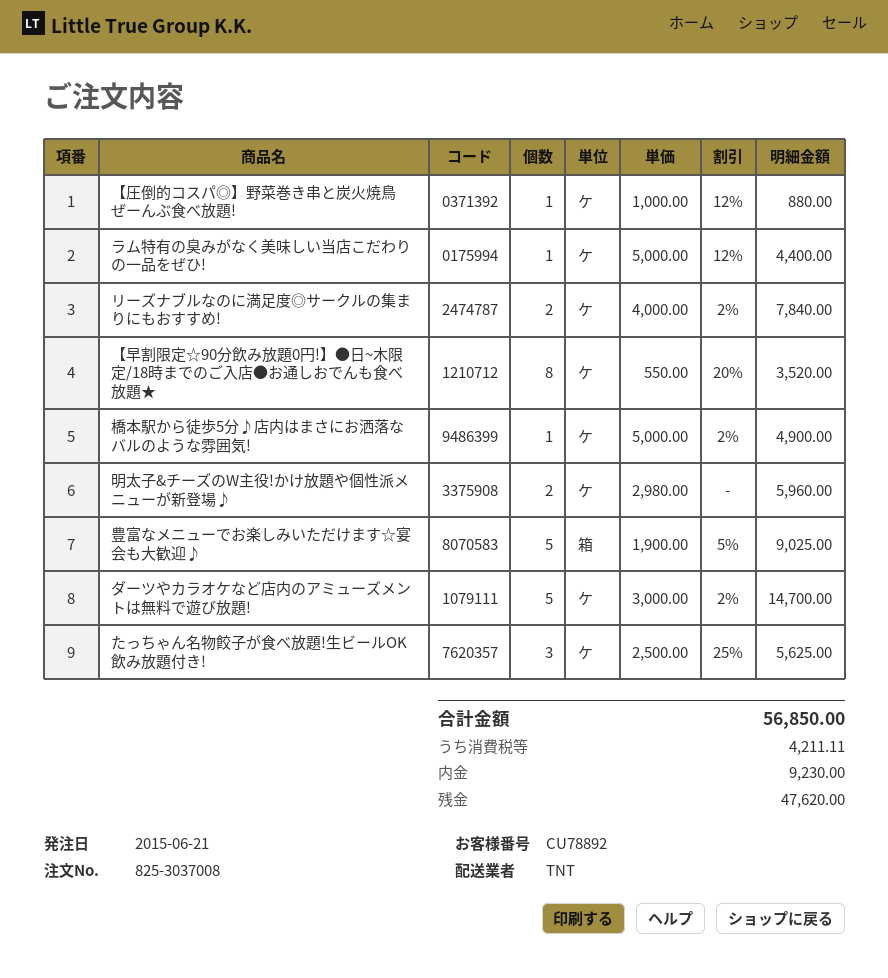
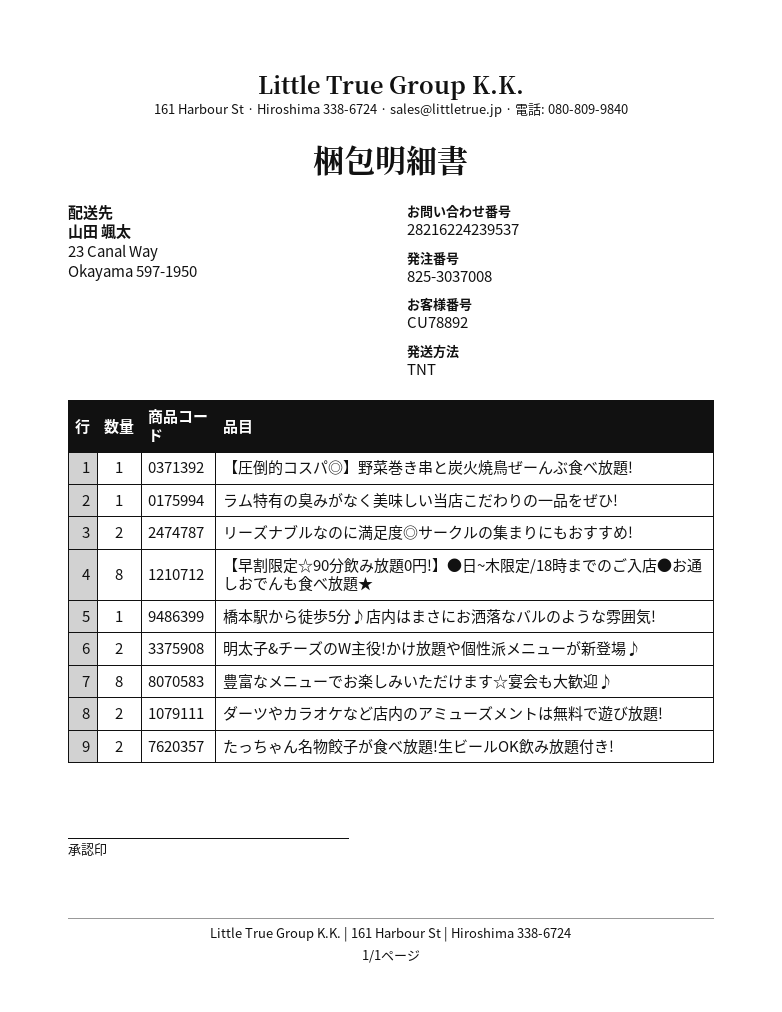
豊富なメニューでお楽しみいただけます☆宴会も大歓迎♪: 5 -> 8
ダーツやカラオケなど店内のアミューズメントは無料で遊び放題!: 5 -> 2
たっちゃん名物餃子が食べ放題!生ビールOK飲み放題付き!: 3 -> 2

